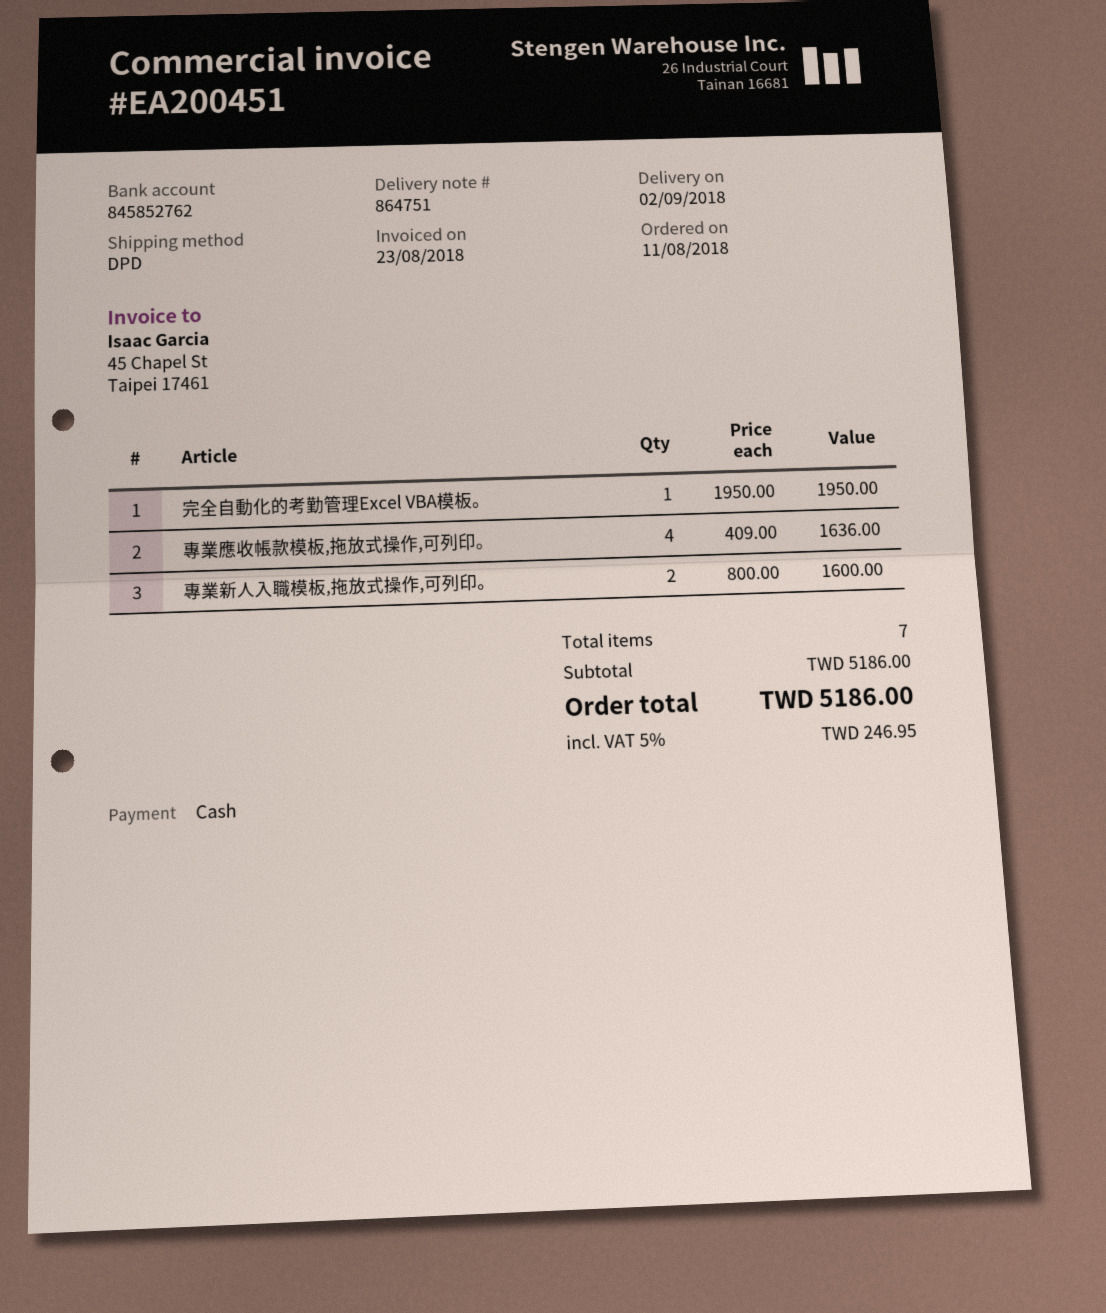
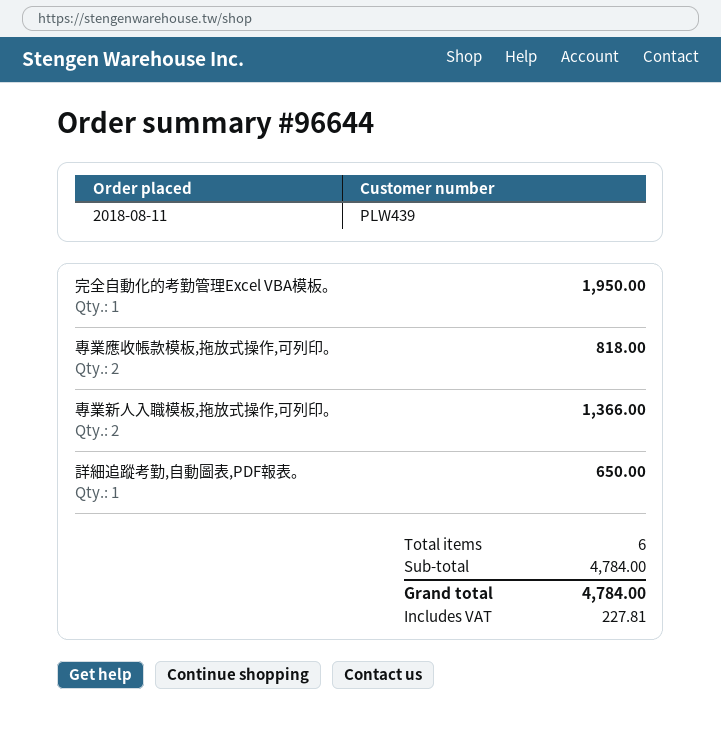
專業應收帳款模板,拖放式操作,可列印。: 4 for 1636.00 -> 2 for 818.00
專業新人入職模板,拖放式操作,可列印。: 2 for 1600.00 -> 2 for 1366.00
詳細追蹤考勤,自動圖表,PDF報表。: none -> 1 for 650.00
total quantity: 7 -> 6
subtotal: 5186.00 -> 4784.00
tax: 246.95 -> 227.81
total: 5186.00 -> 4784.00

